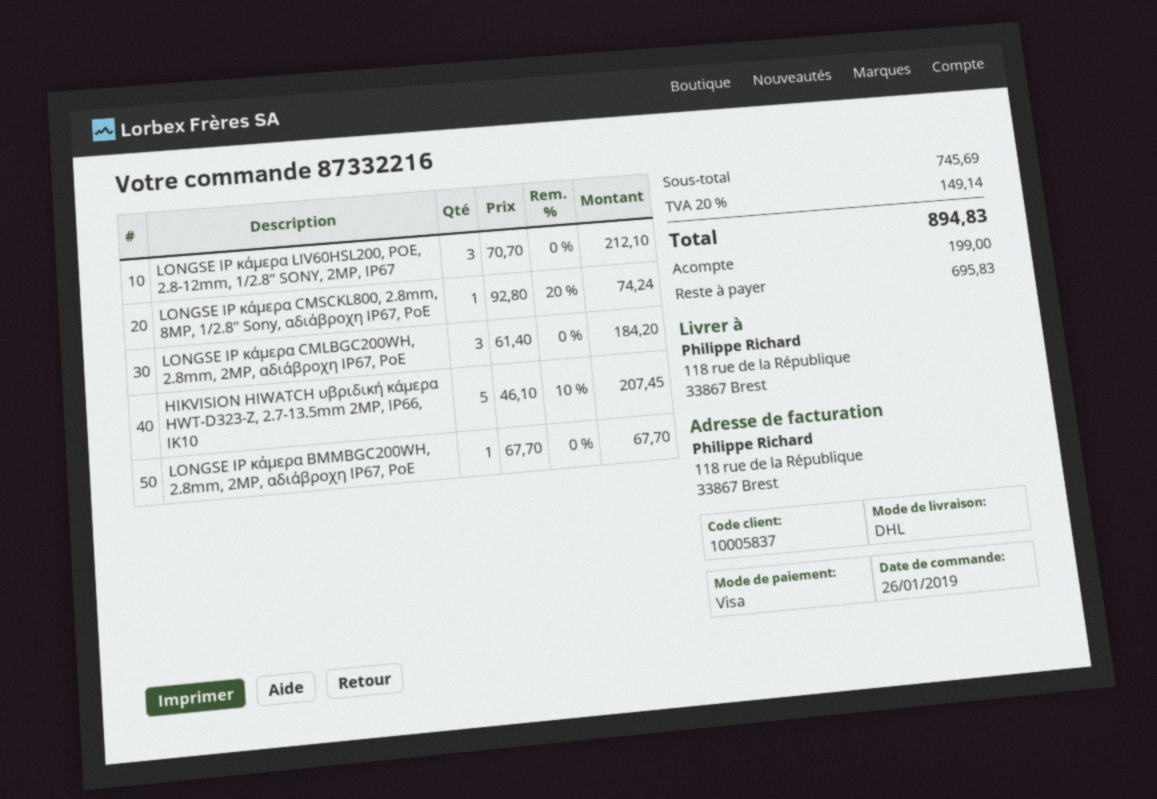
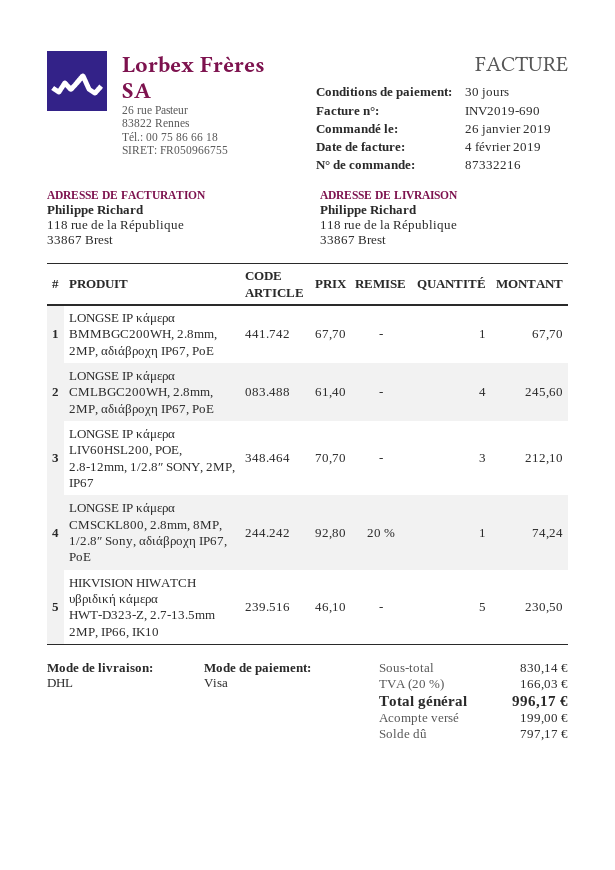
LONGSE IP κάμερα CMLBGC200WH, 2.8mm, 2MP, αδιάβροχη IP67, PoE: 3 x 61.40 = 184.20 -> 4 x 61.40 = 245.60
HIKVISION HIWATCH υβριδική κάμερα HWT-D323-Z, 2.7-13.5mm 2MP, IP66, IK10: 5 x 46.10 - 10% = 207.45 -> 5 x 46.10 = 230.50
subtotal: 745.69 -> 830.14
tax: 20% = 149.14 -> 20% = 166.03
total: 894.83 -> 996.17
balance: 695.83 -> 797.17

